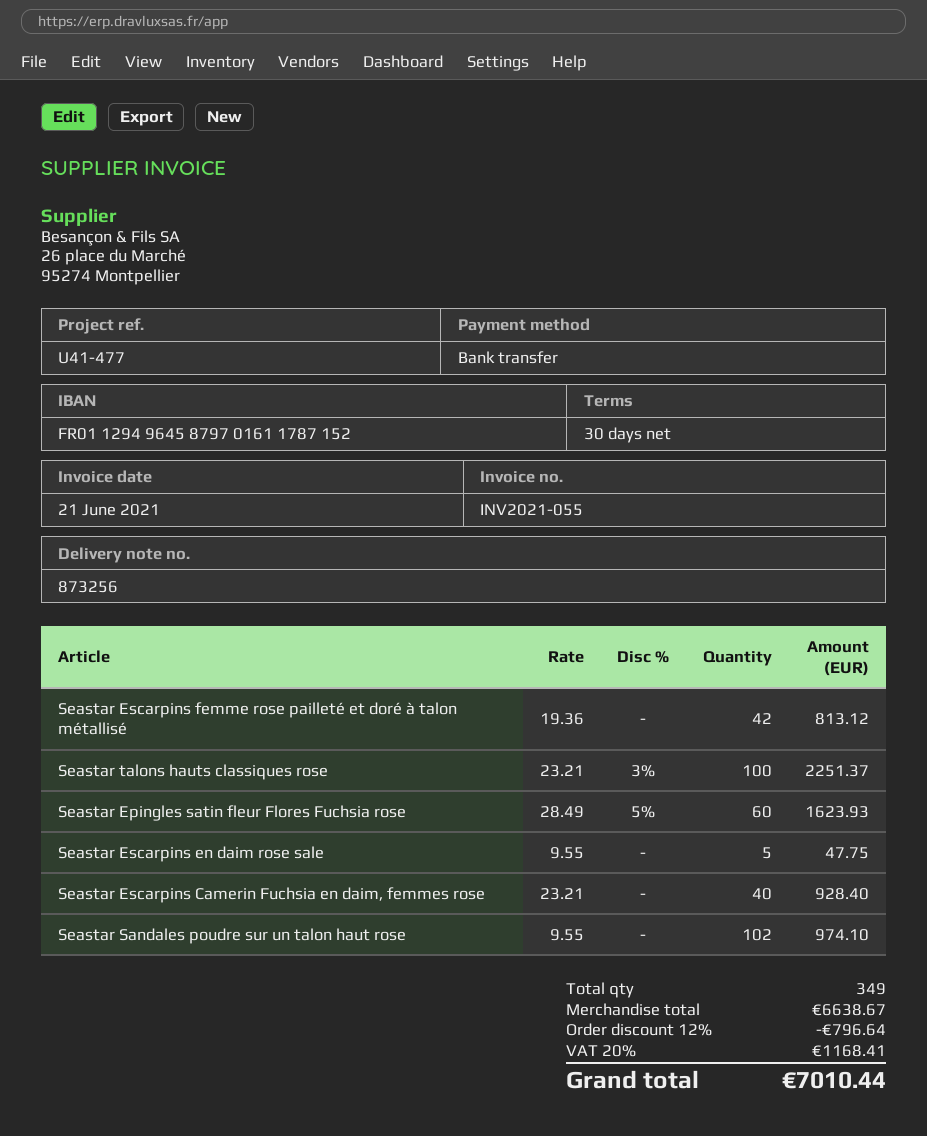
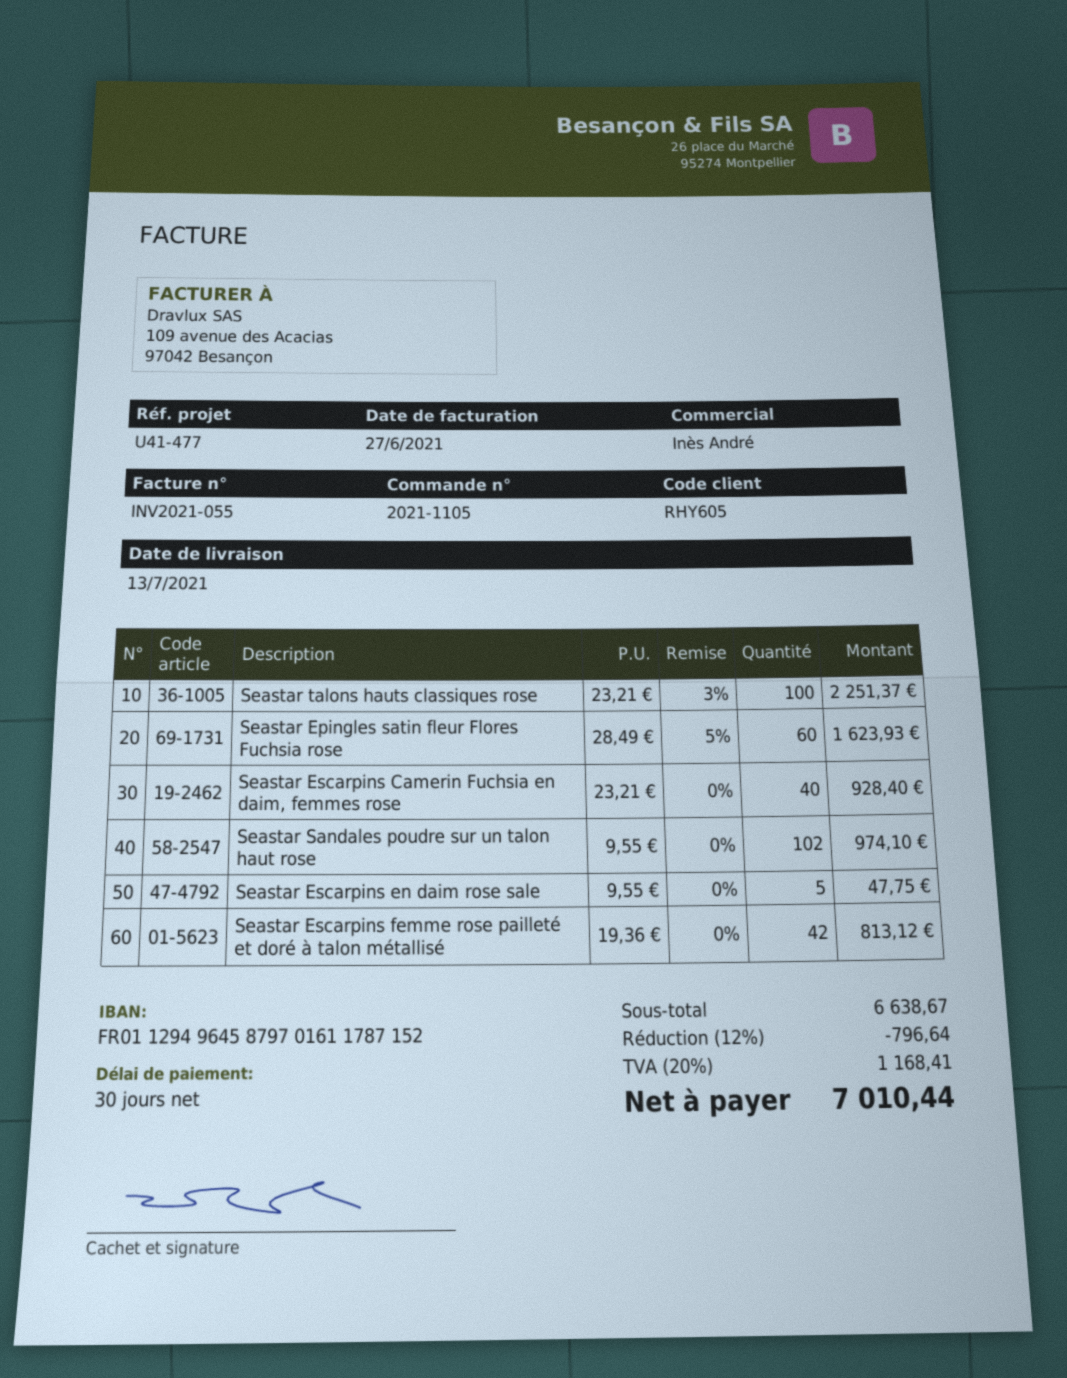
invoice date: 2021-06-21 -> 2021-06-27

